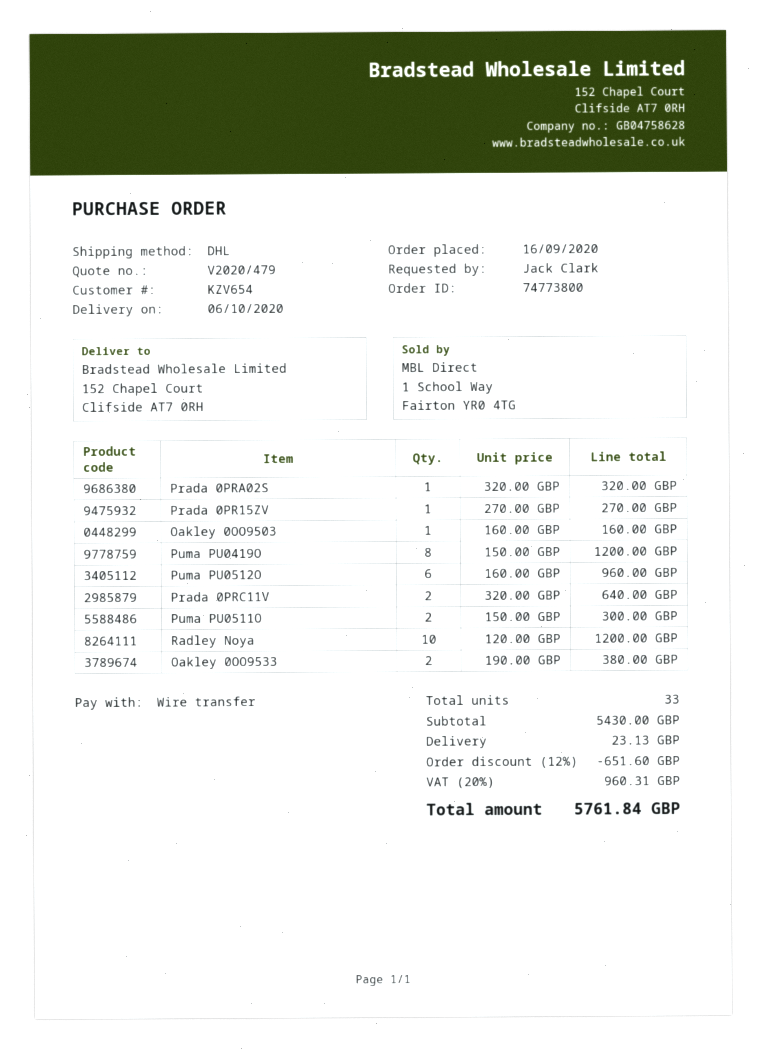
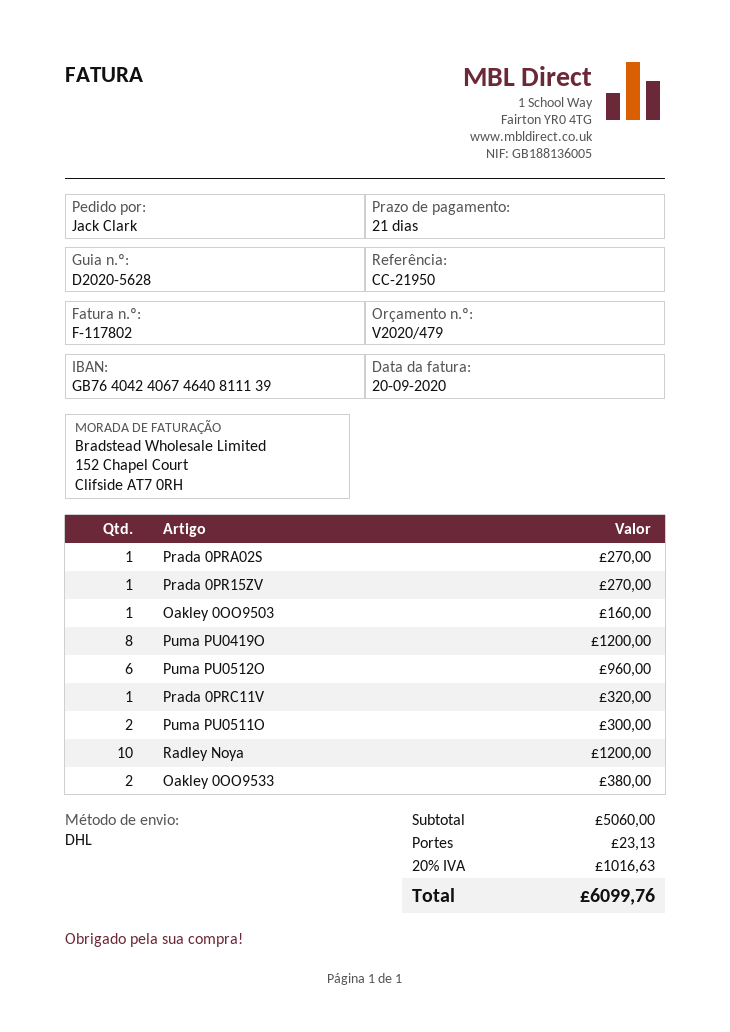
Prada 0PRA02S: 1 for 320.00 -> 1 for 270.00
Prada 0PRC11V: 2 for 640.00 -> 1 for 320.00
subtotal: 5430.00 -> 5060.00
discount: 12% = 651.60 -> none
tax: 20% = 960.31 -> 20% = 1016.63
total: 5761.84 -> 6099.76

